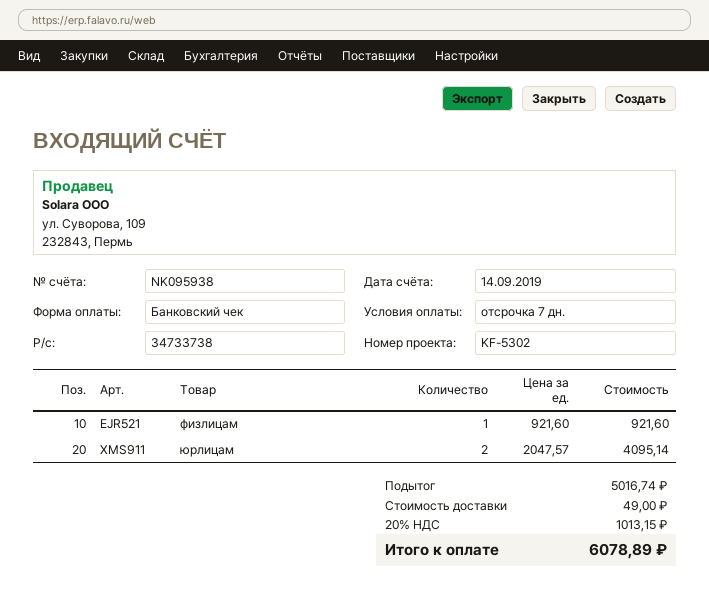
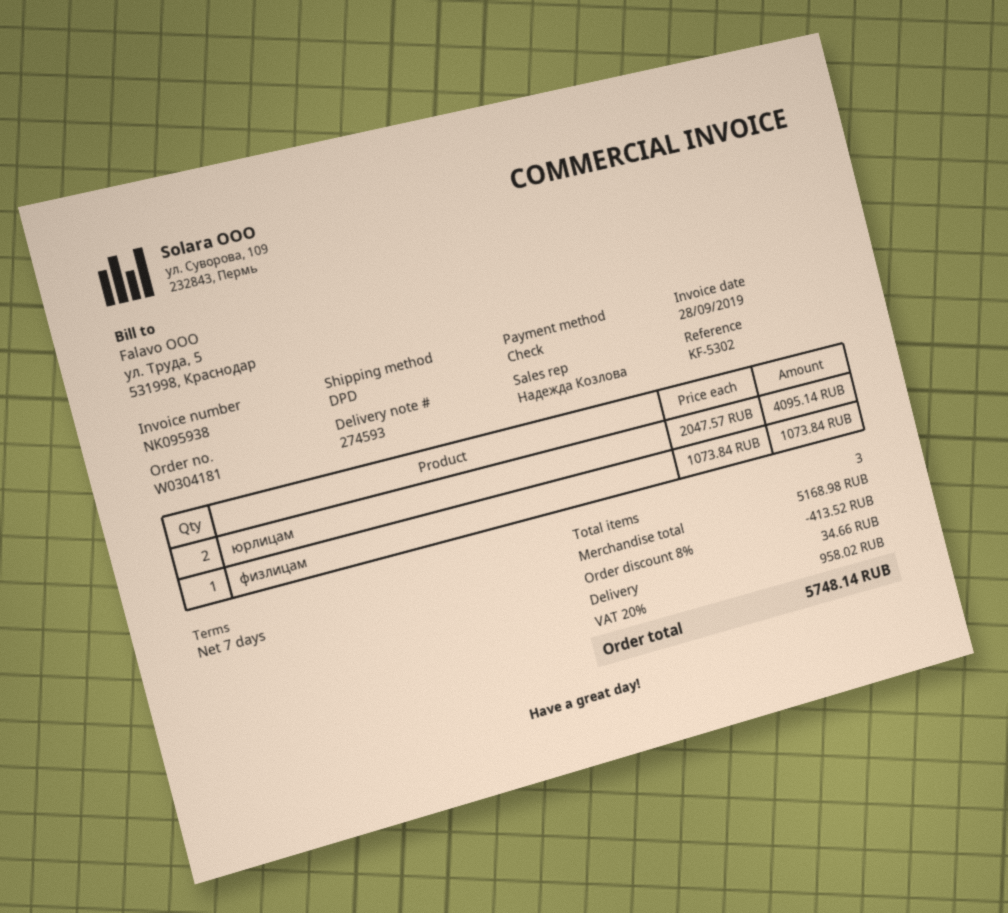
invoice date: 2019-09-14 -> 2019-09-28
физлицам: 1 x 921.60 = 921.60 -> 1 x 1073.84 = 1073.84
subtotal: 5016.74 -> 5168.98
discount: none -> 8% = 413.52
shipping: 49.00 -> 34.66
tax: 20% = 1013.15 -> 20% = 958.02
total: 6078.89 -> 5748.14

